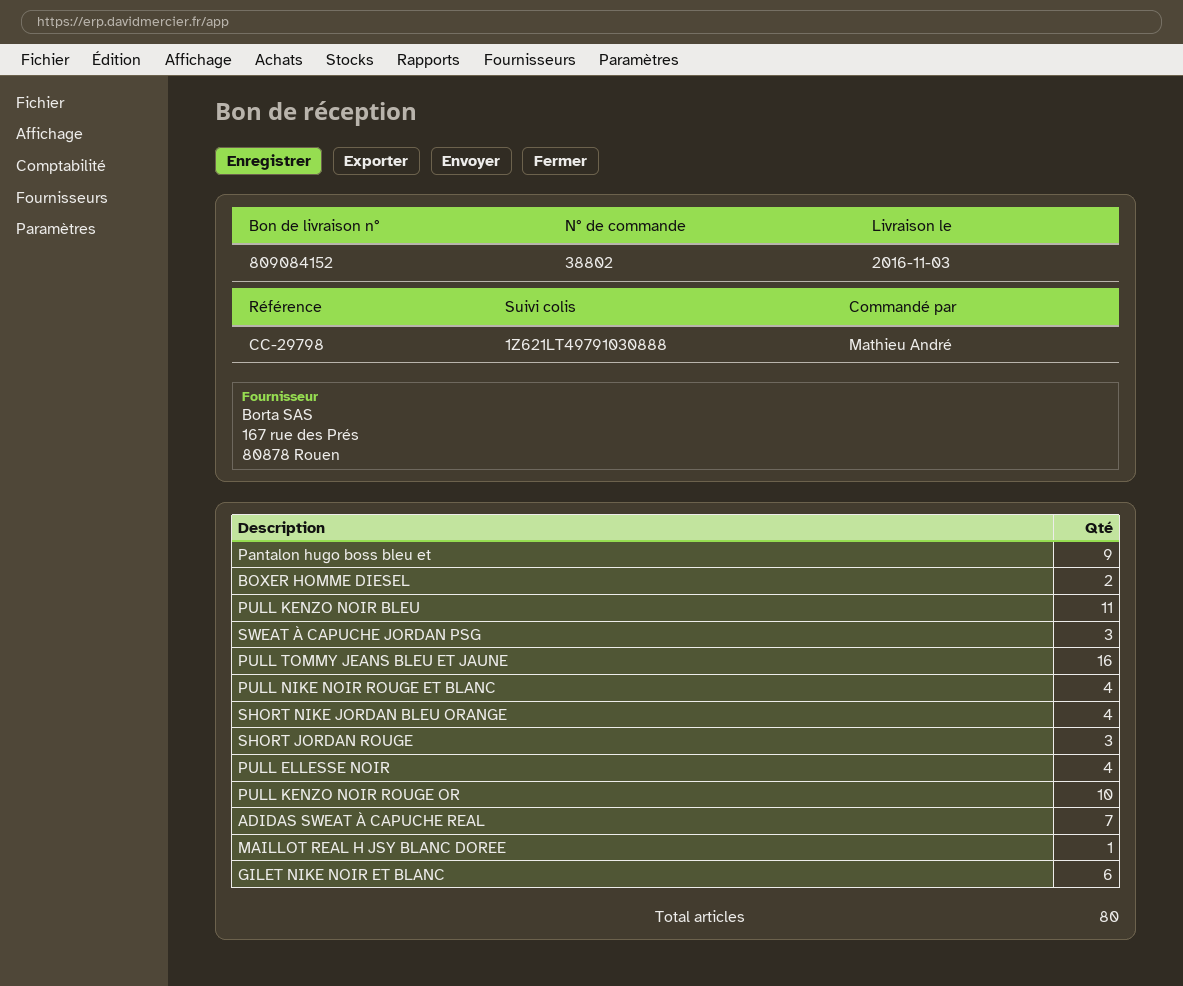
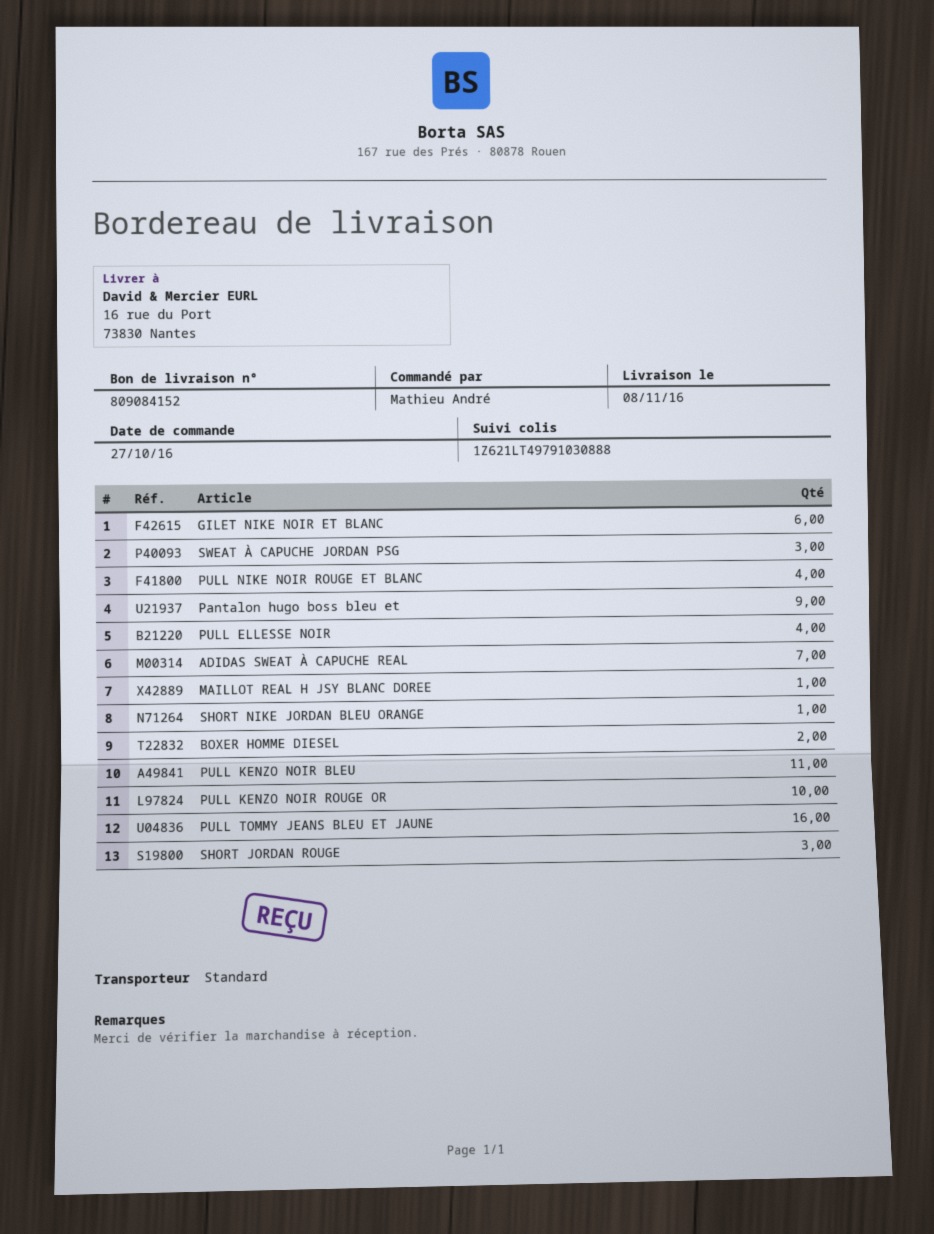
delivery date: 2016-11-03 -> 2016-11-08
SHORT NIKE JORDAN BLEU ORANGE: 4 -> 1

